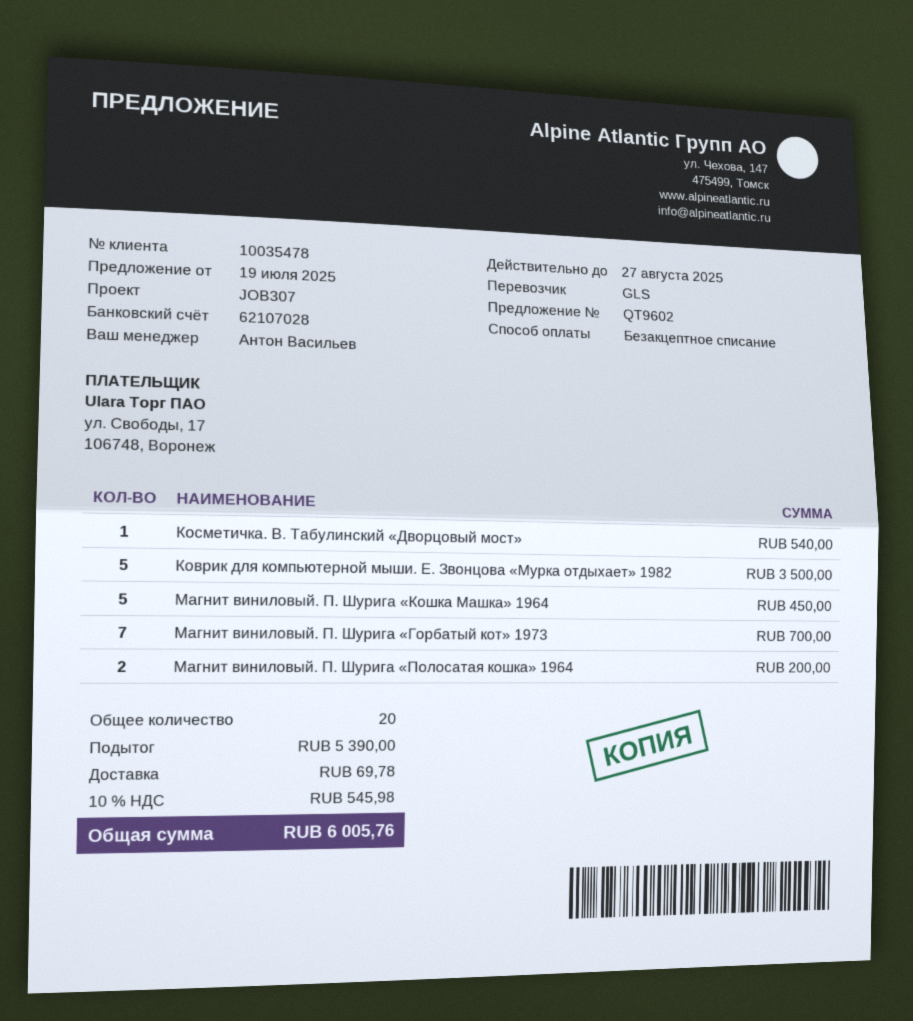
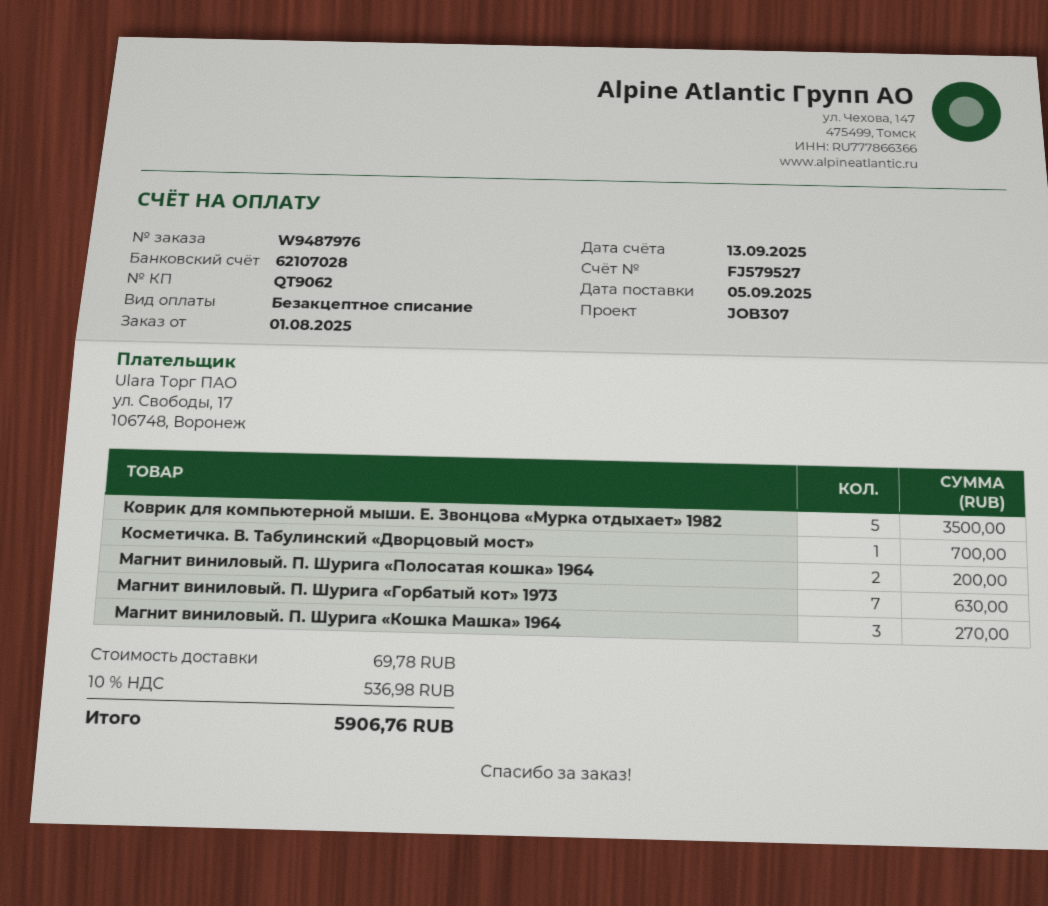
quote number: QT9602 -> QT9062
Косметичка. В. Табулинский «Дворцовый мост»: 1 for 540.00 -> 1 for 700.00
Магнит виниловый. П. Шурига «Кошка Машка» 1964: 5 for 450.00 -> 3 for 270.00
Магнит виниловый. П. Шурига «Горбатый кот» 1973: 7 for 700.00 -> 7 for 630.00
tax: 10% = 545.98 -> 10% = 536.98
total: 6005.76 -> 5906.76

